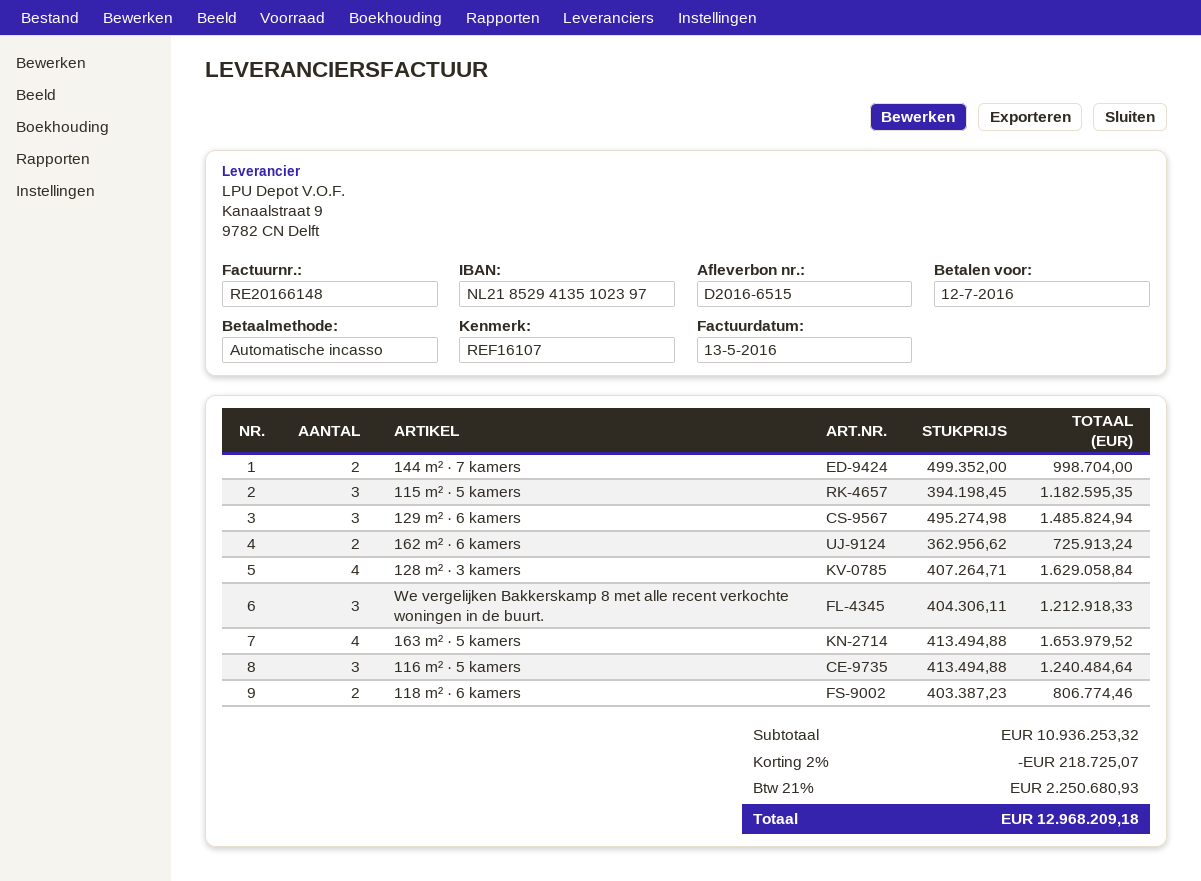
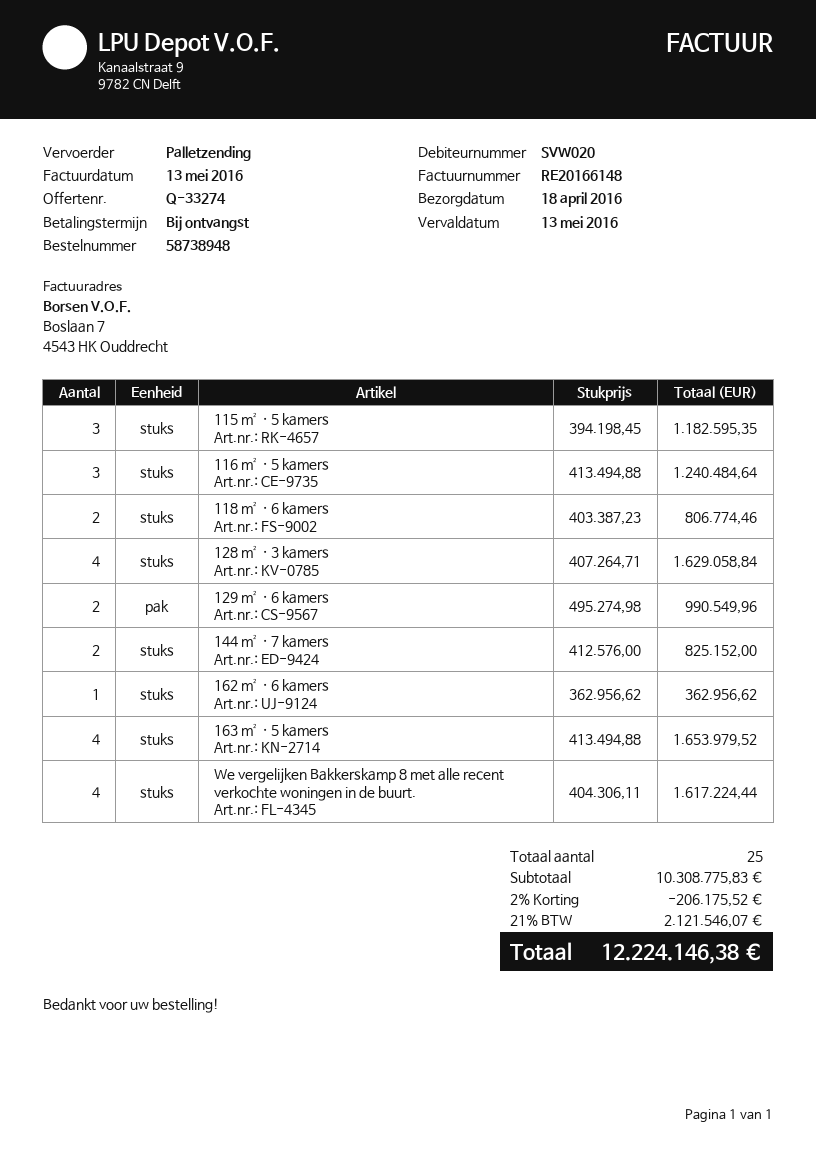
due date: 2016-07-12 -> 2016-05-13
144 m² · 7 kamers: 2 x 499352.00 = 998704.00 -> 2 x 412576.00 = 825152.00
129 m² · 6 kamers: 3 x 495274.98 = 1485824.94 -> 2 x 495274.98 = 990549.96
162 m² · 6 kamers: 2 x 362956.62 = 725913.24 -> 1 x 362956.62 = 362956.62
We vergelijken Bakkerskamp 8 met alle recent verkochte woningen in de buurt.: 3 x 404306.11 = 1212918.33 -> 4 x 404306.11 = 1617224.44
subtotal: 10936253.32 -> 10308775.83
discount: 2% = 218725.07 -> 2% = 206175.52
tax: 21% = 2250680.93 -> 21% = 2121546.07
total: 12968209.18 -> 12224146.38

